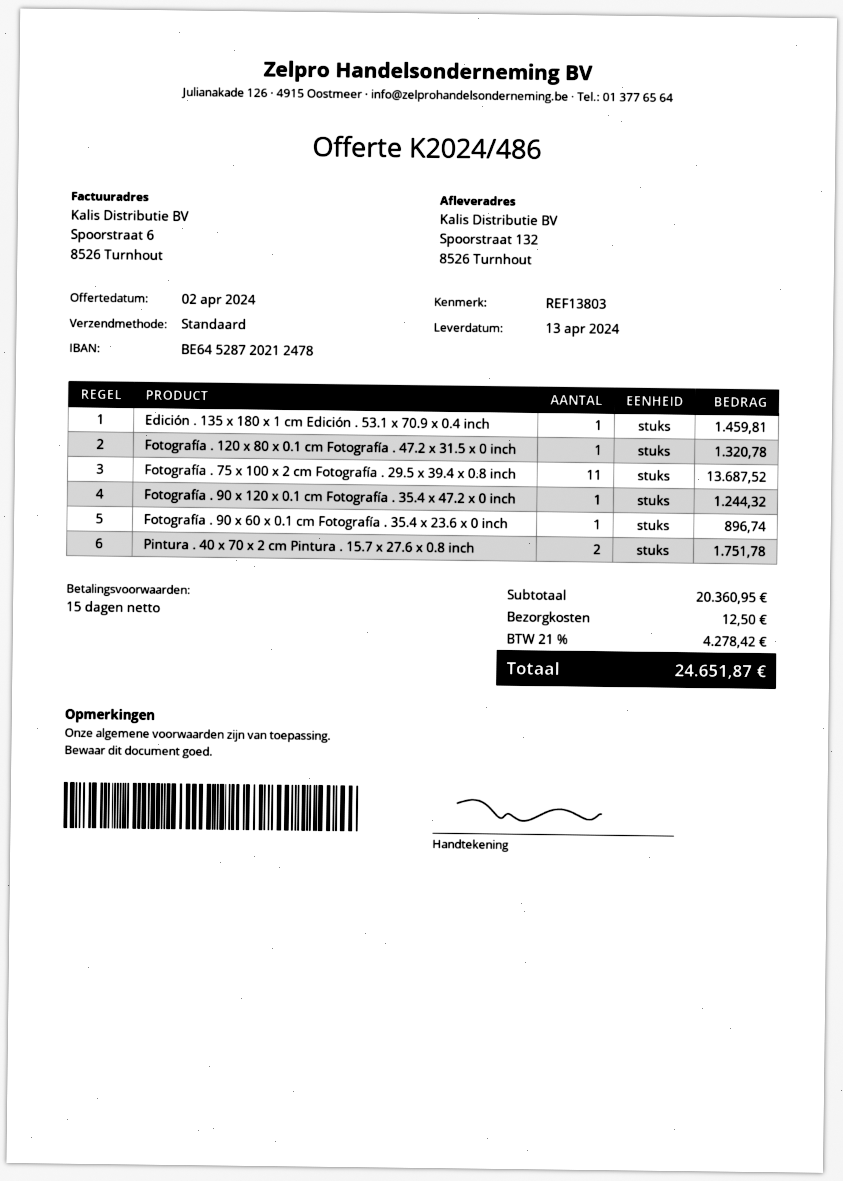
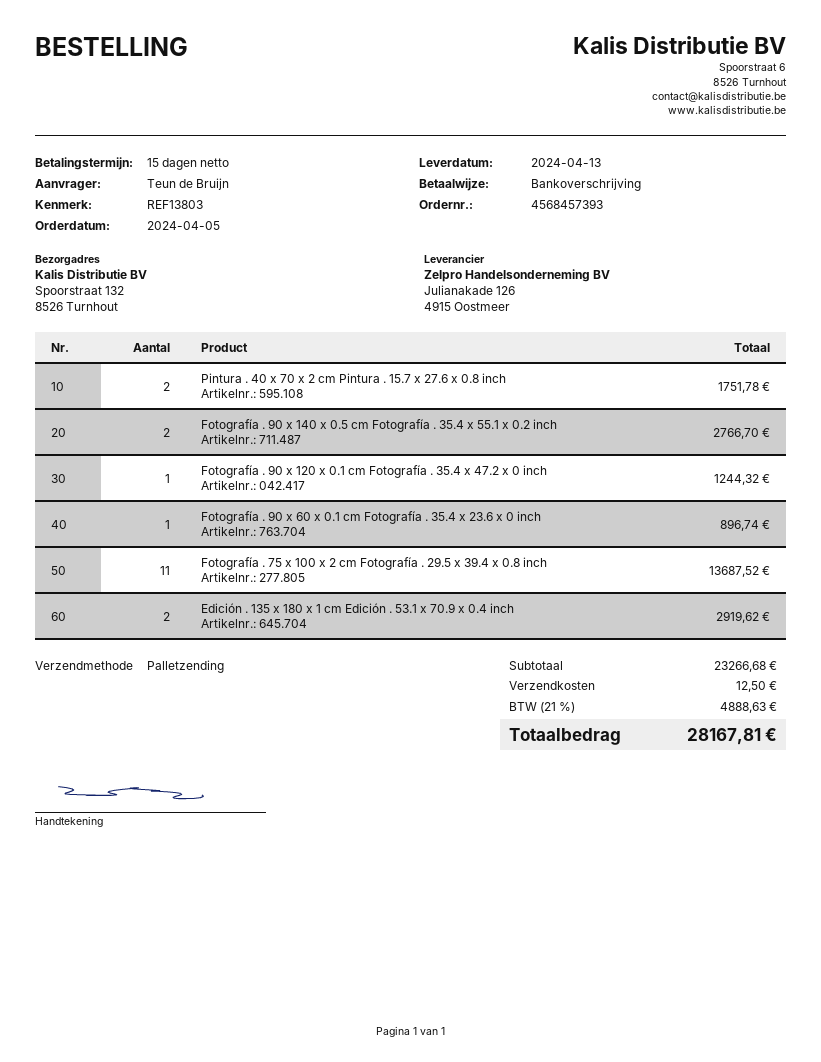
shipping method: standard -> pallet freight
Edición . 135 x 180 x 1 cm Edición . 53.1 x 70.9 x 0.4 inch: 1 for 1459.81 -> 2 for 2919.62
Fotografía . 120 x 80 x 0.1 cm Fotografía . 47.2 x 31.5 x 0 inch: 1 for 1320.78 -> none
Fotografía . 90 x 140 x 0.5 cm Fotografía . 35.4 x 55.1 x 0.2 inch: none -> 2 for 2766.70
subtotal: 20360.95 -> 23266.68
tax: 21% = 4278.42 -> 21% = 4888.63
total: 24651.87 -> 28167.81

